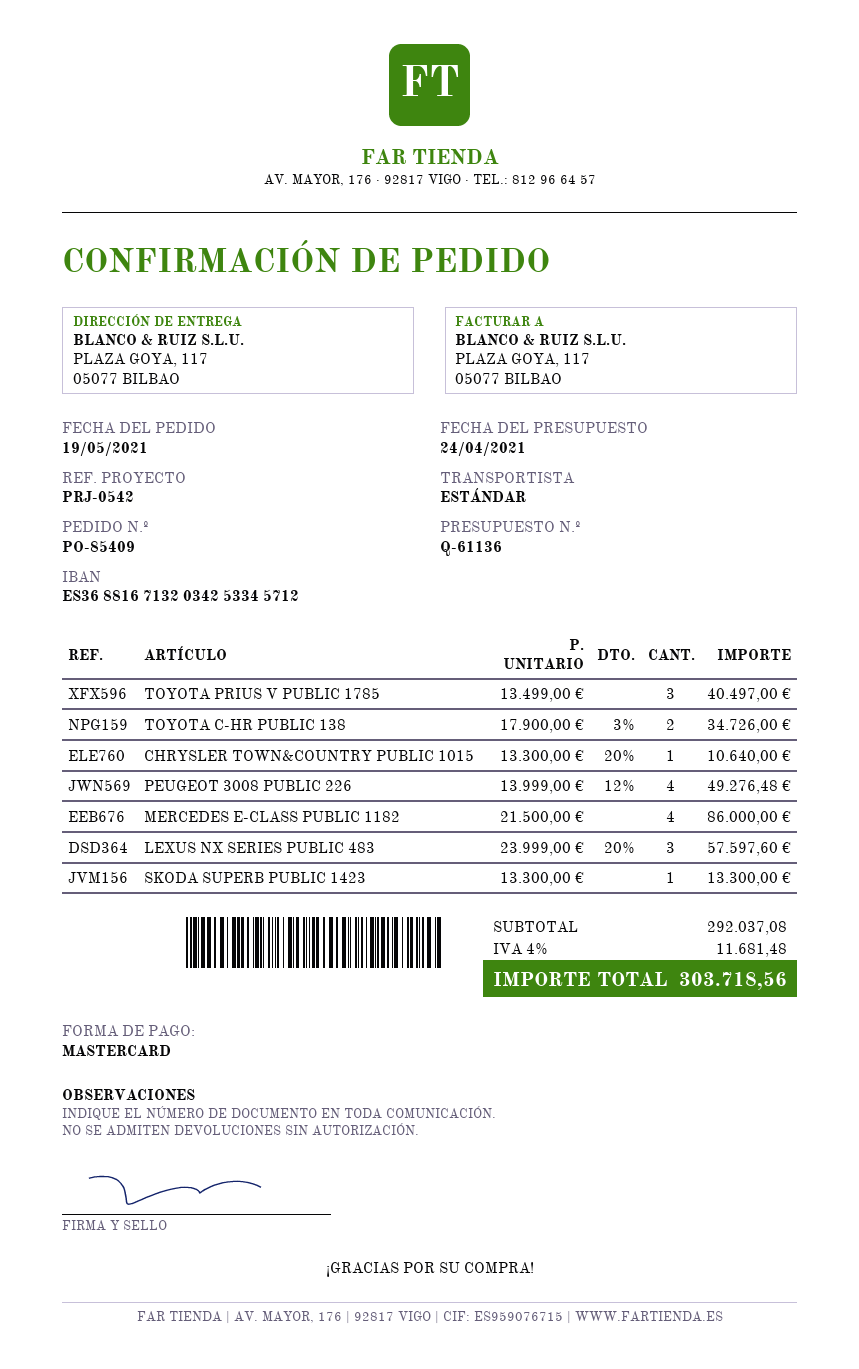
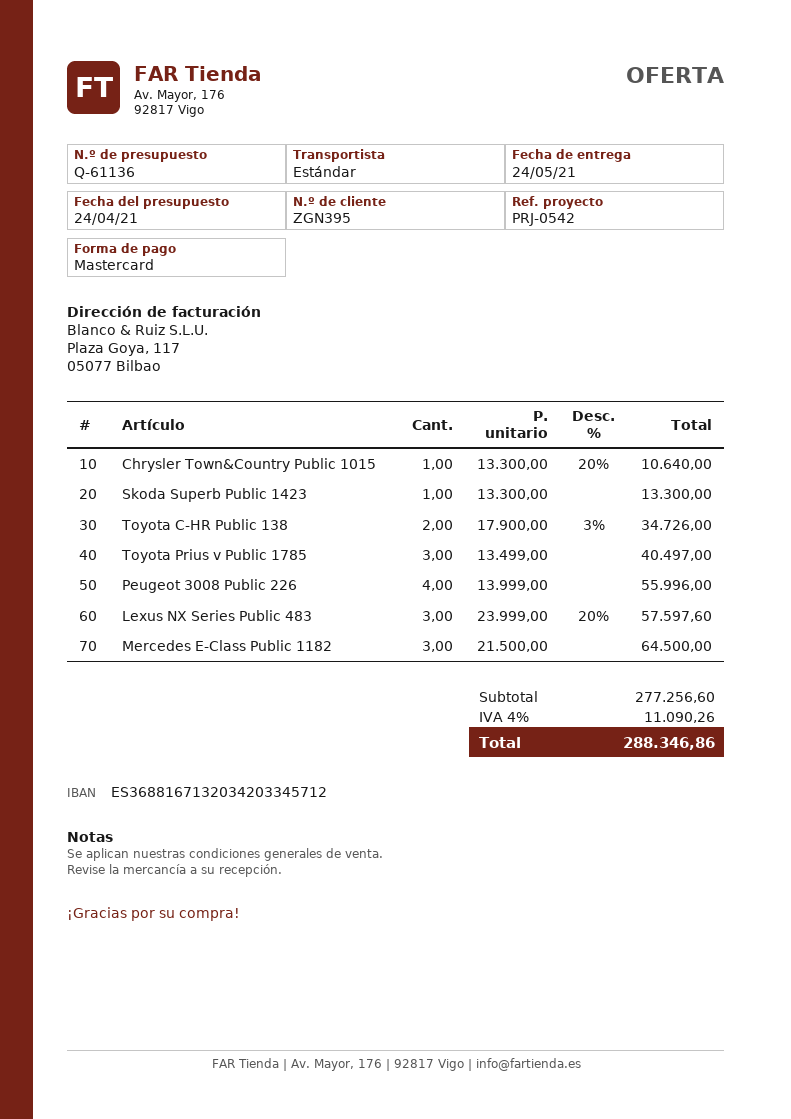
bank account: ES3688167132034253345712 -> ES3688167132034203345712
PEUGEOT 3008 PUBLIC 226: 4 x 13999.00 - 12% = 49276.48 -> 4 x 13999.00 = 55996.00
MERCEDES E-CLASS PUBLIC 1182: 4 x 21500.00 = 86000.00 -> 3 x 21500.00 = 64500.00
subtotal: 292037.08 -> 277256.60
tax: 4% = 11681.48 -> 4% = 11090.26
total: 303718.56 -> 288346.86

